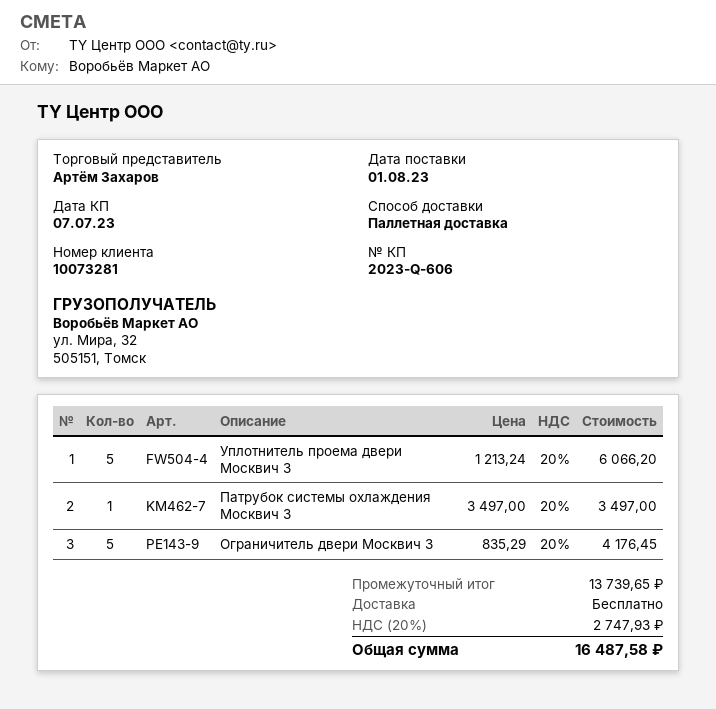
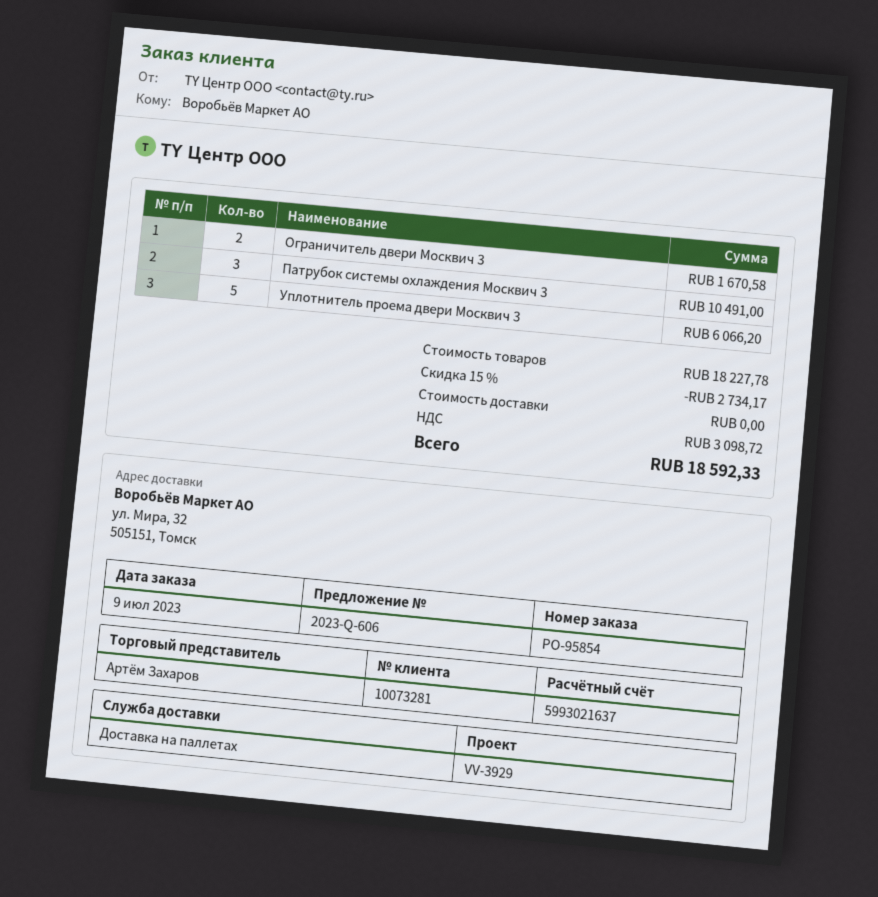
Патрубок системы охлаждения Москвич 3: 1 for 3497.00 -> 3 for 10491.00
Ограничитель двери Москвич 3: 5 for 4176.45 -> 2 for 1670.58
subtotal: 13739.65 -> 18227.78
discount: none -> 15% = 2734.17
tax: 2747.93 -> 3098.72
total: 16487.58 -> 18592.33

